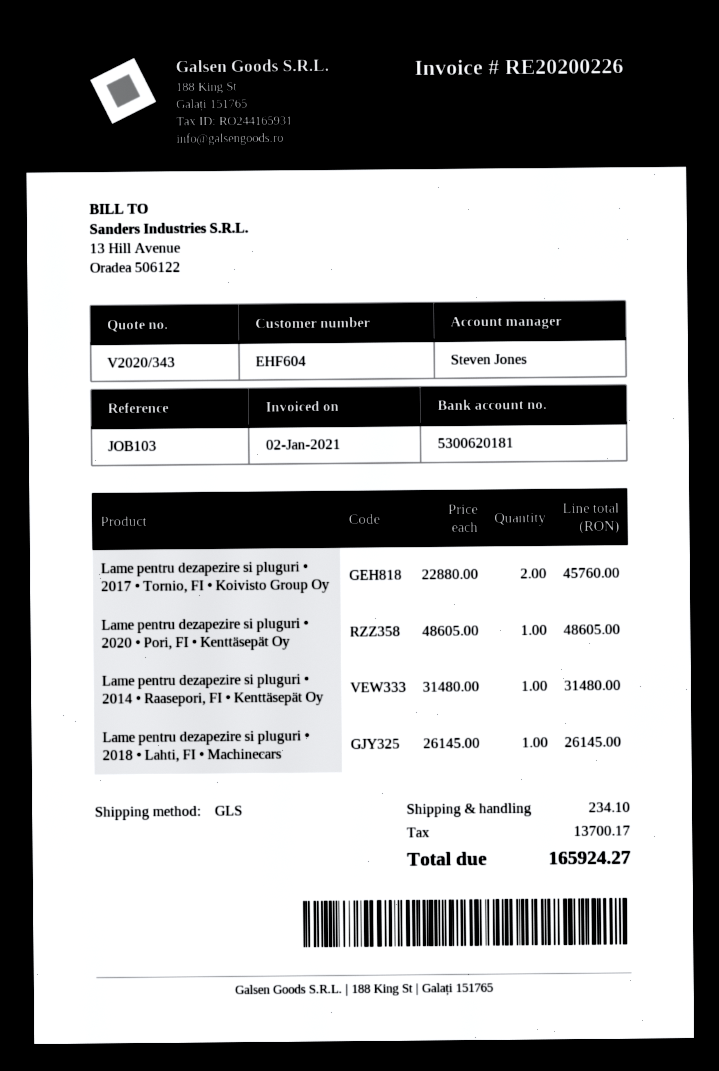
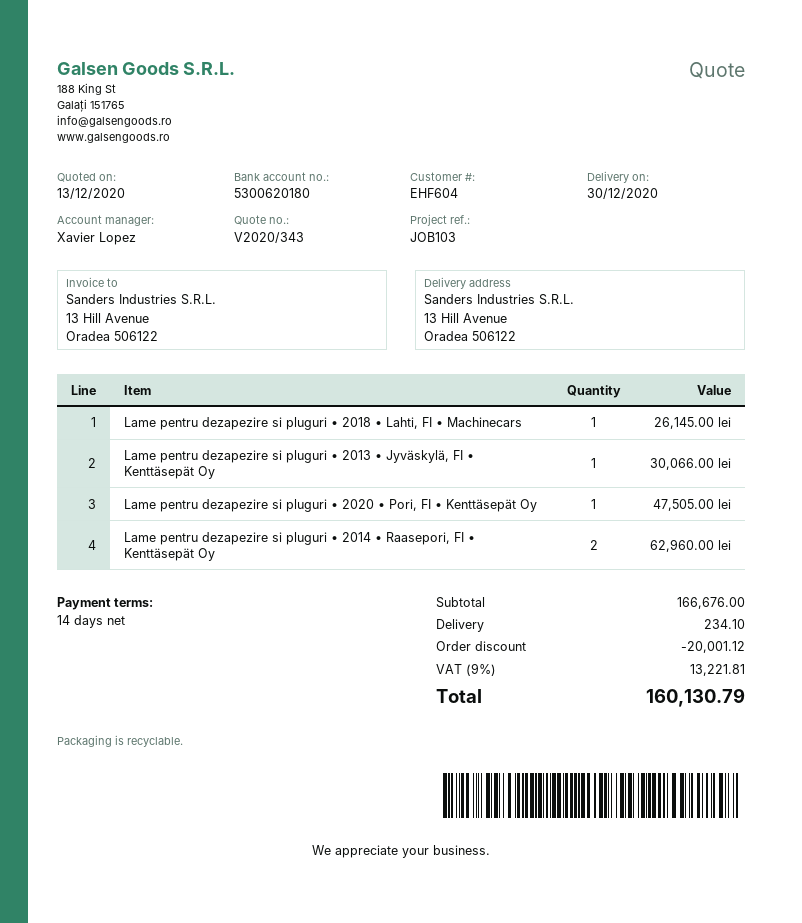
sales rep: Steven Jones -> Xavier Lopez
bank account: 5300620181 -> 5300620180
Lame pentru dezapezire si pluguri • 2017 • Tornio, FI • Koivisto Group Oy: 2 for 45760.00 -> none
Lame pentru dezapezire si pluguri • 2020 • Pori, FI • Kenttäsepät Oy: 1 for 48605.00 -> 1 for 47505.00
Lame pentru dezapezire si pluguri • 2014 • Raasepori, FI • Kenttäsepät Oy: 1 for 31480.00 -> 2 for 62960.00
Lame pentru dezapezire si pluguri • 2013 • Jyväskylä, FI • Kenttäsepät Oy: none -> 1 for 30066.00
discount: none -> 20001.12
tax: 13700.17 -> 13221.81
total: 165924.27 -> 160130.79

